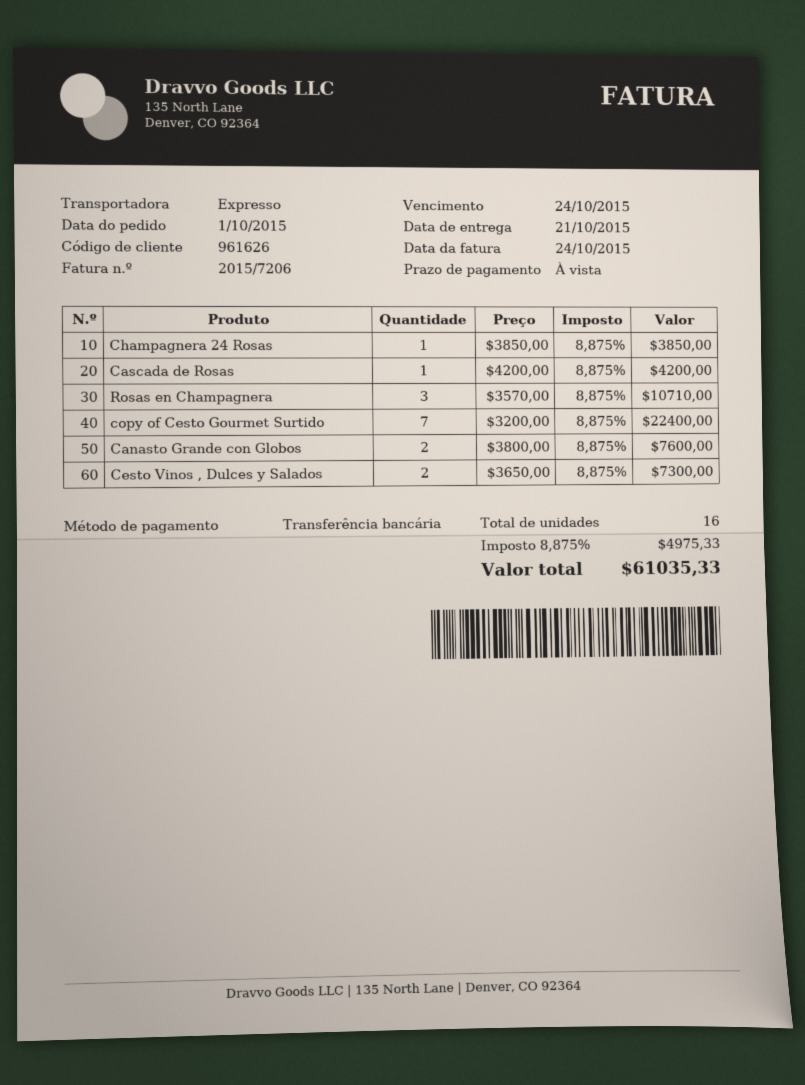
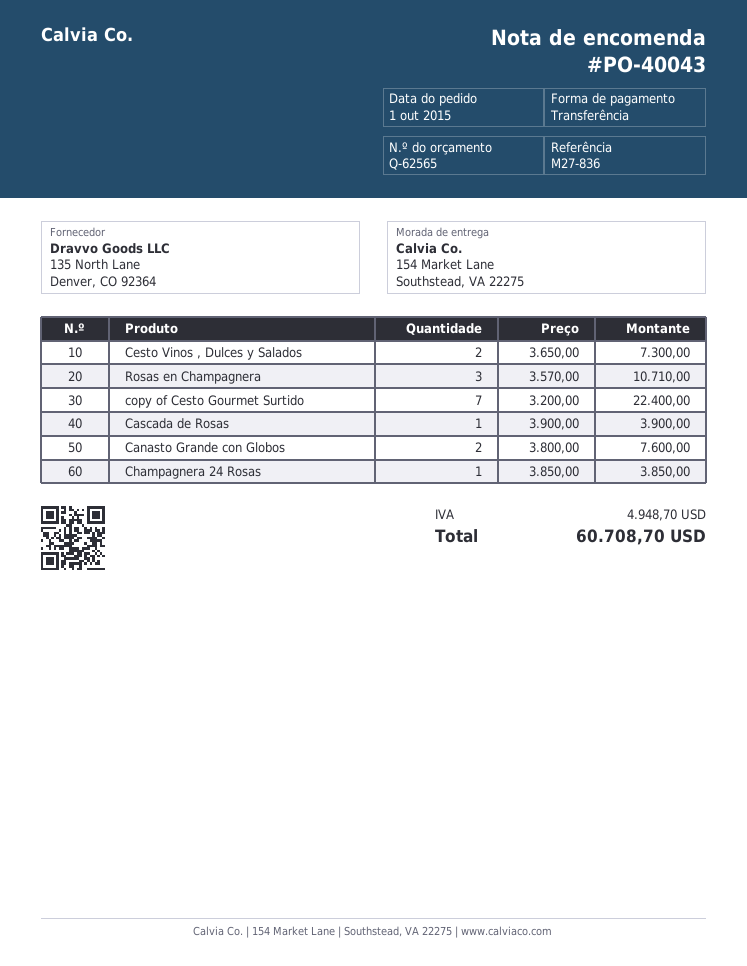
Cascada de Rosas: 1 x 4200.00 = 4200.00 -> 1 x 3900.00 = 3900.00
tax: 4975.33 -> 4948.70
total: 61035.33 -> 60708.70

